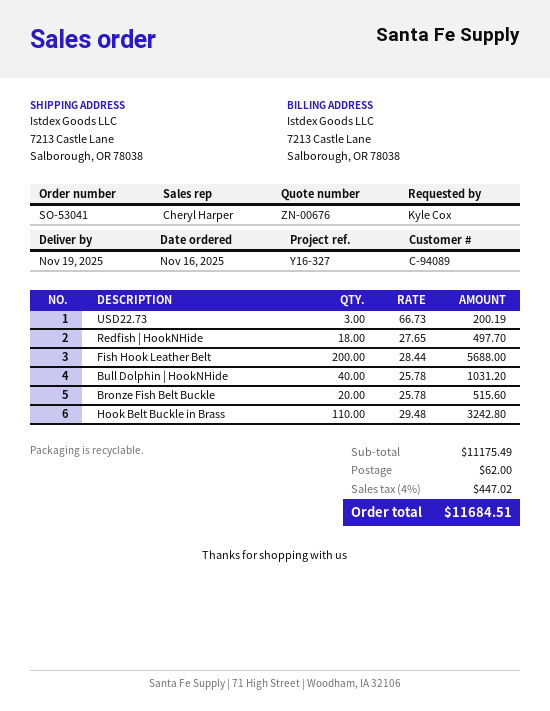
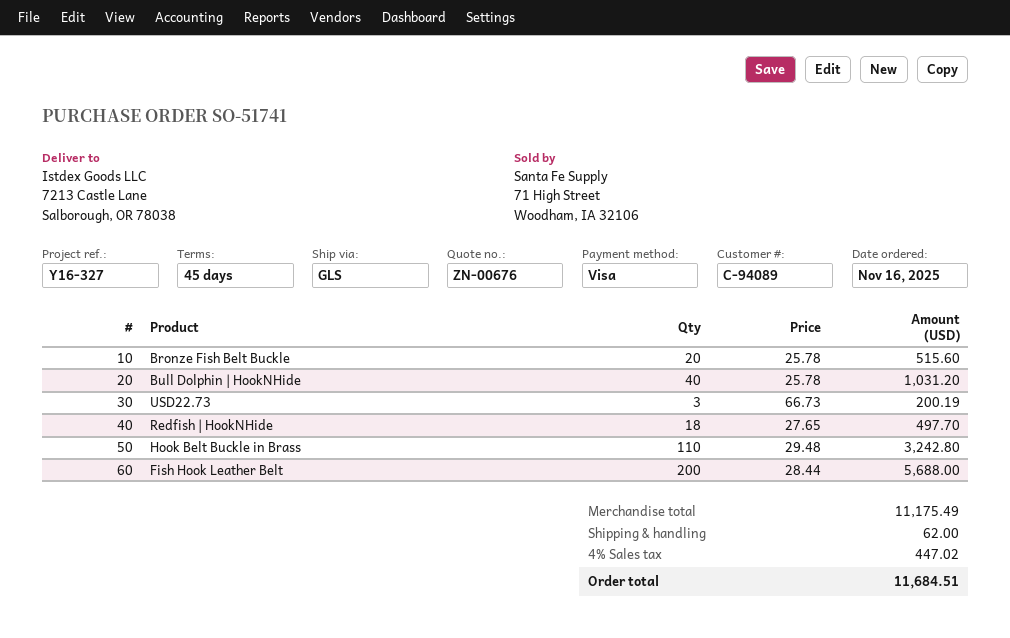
order number: SO-53041 -> SO-51741

